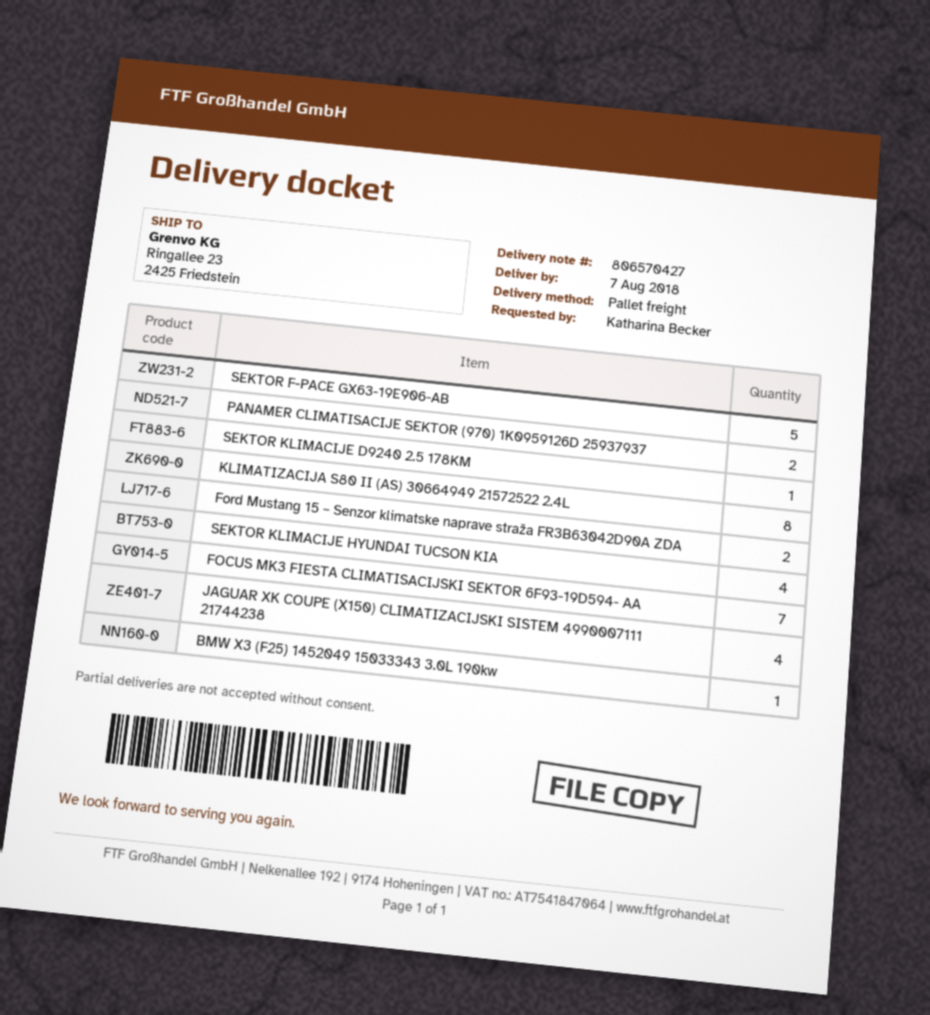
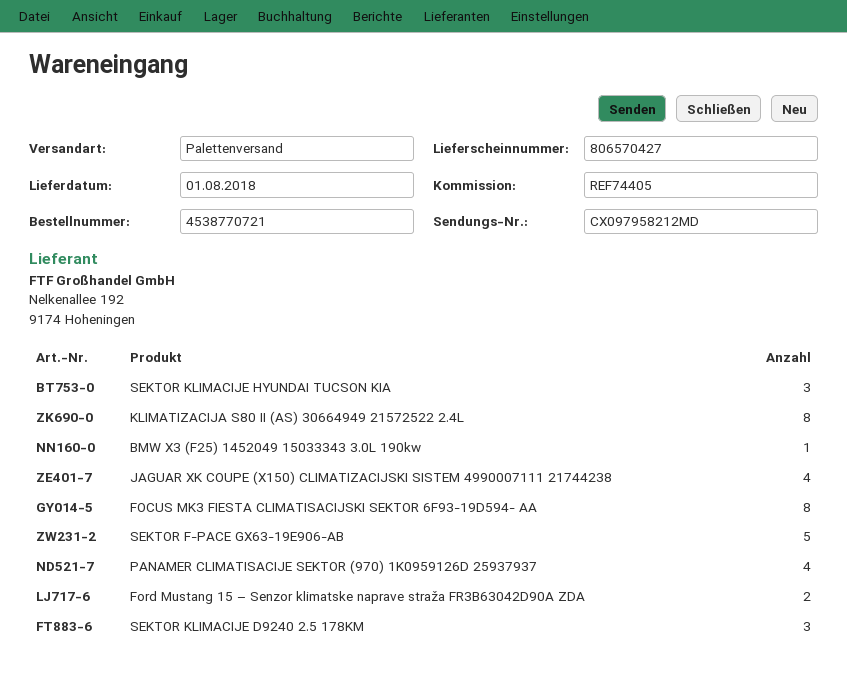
delivery date: 2018-08-07 -> 2018-08-01
PANAMER CLIMATISACIJE SEKTOR (970) 1K0959126D 25937937: 2 -> 4
SEKTOR KLIMACIJE D9240 2.5 178KM: 1 -> 3
SEKTOR KLIMACIJE HYUNDAI TUCSON KIA: 4 -> 3
FOCUS MK3 FIESTA CLIMATISACIJSKI SEKTOR 6F93-19D594- AA: 7 -> 8

